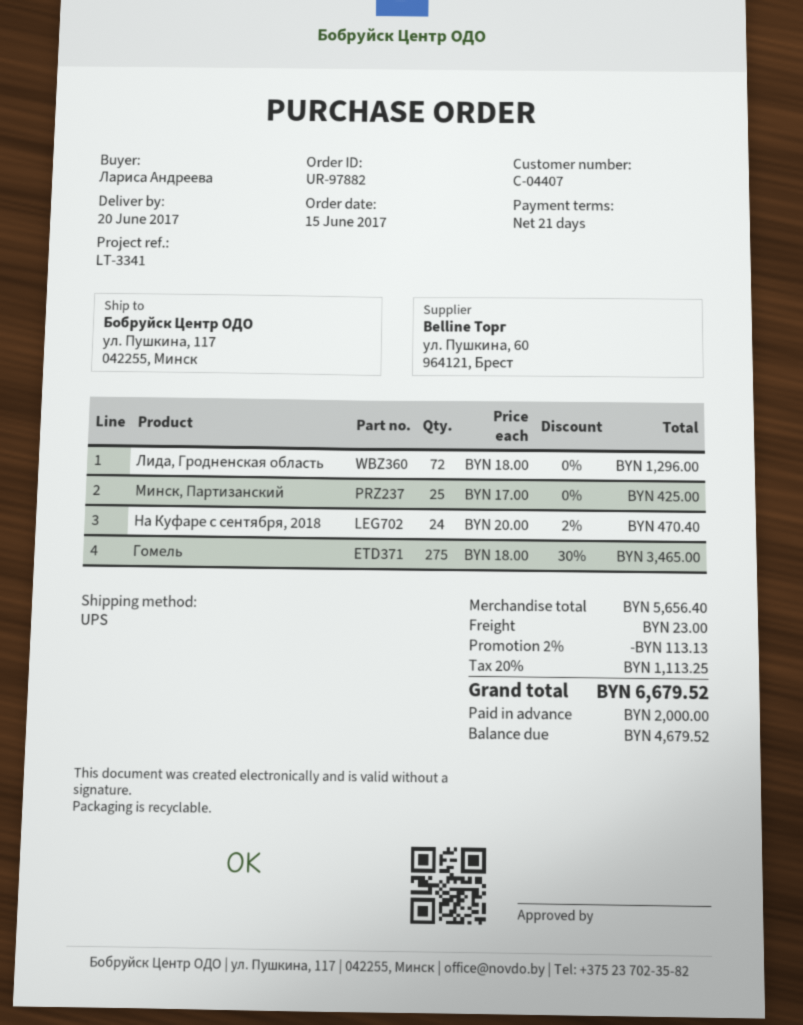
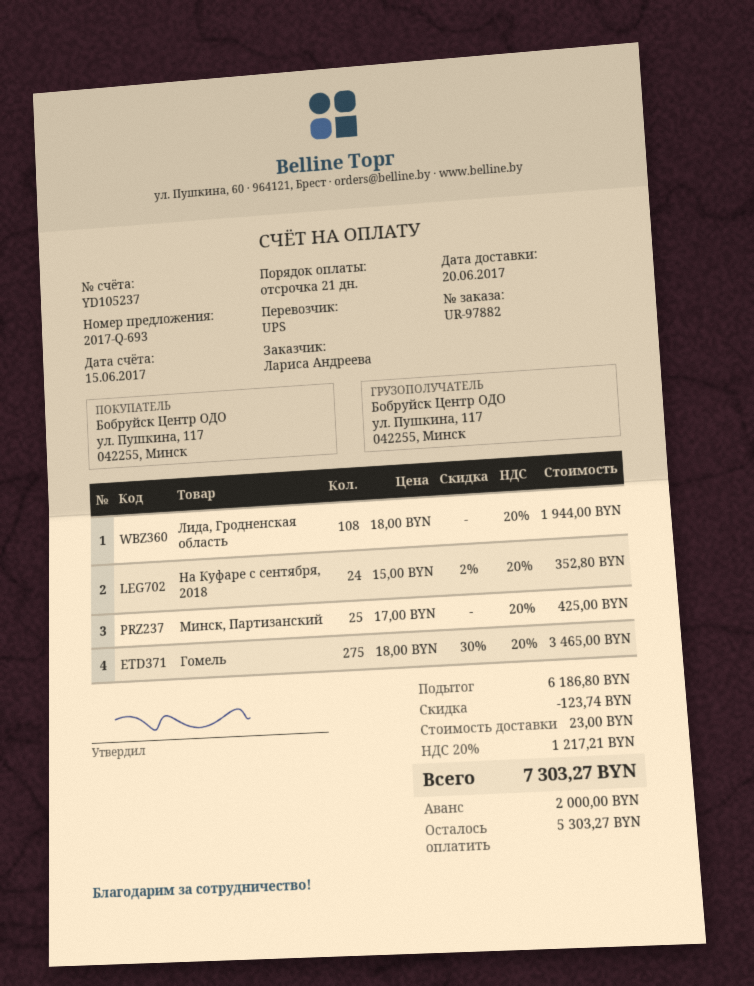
Лида, Гродненская область: 72 x 18.00 = 1296.00 -> 108 x 18.00 = 1944.00
На Куфаре с сентября, 2018: 24 x 20.00 - 2% = 470.40 -> 24 x 15.00 - 2% = 352.80
subtotal: 5656.40 -> 6186.80
discount: 113.13 -> 123.74
tax: 20% = 1113.25 -> 20% = 1217.21
total: 6679.52 -> 7303.27
balance: 4679.52 -> 5303.27

